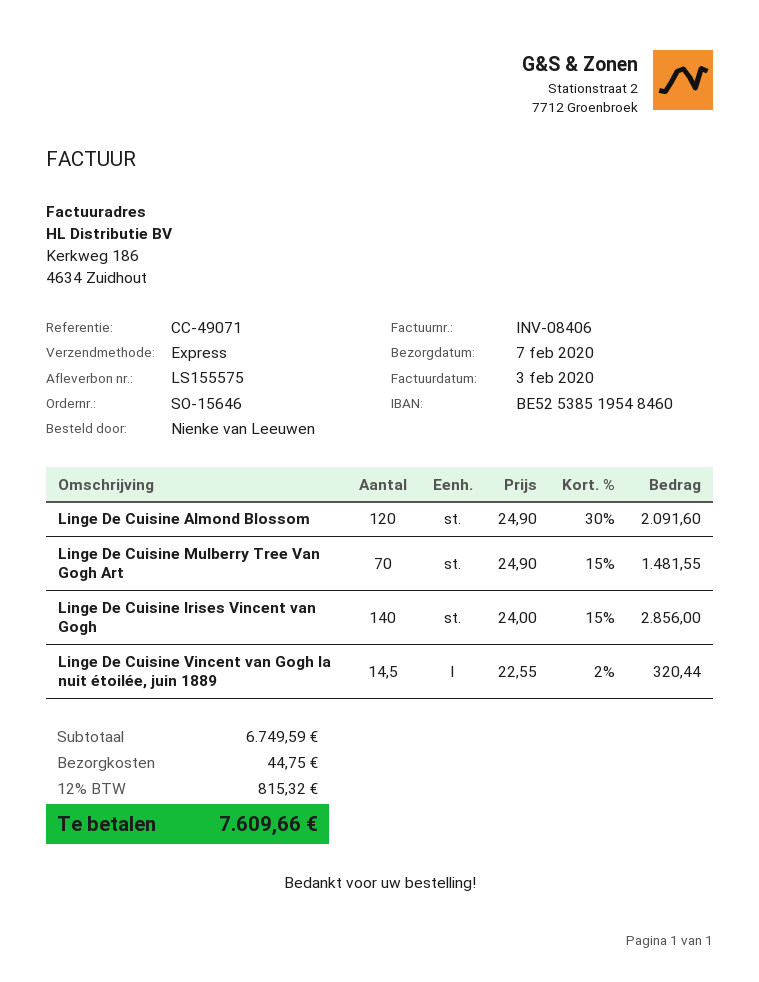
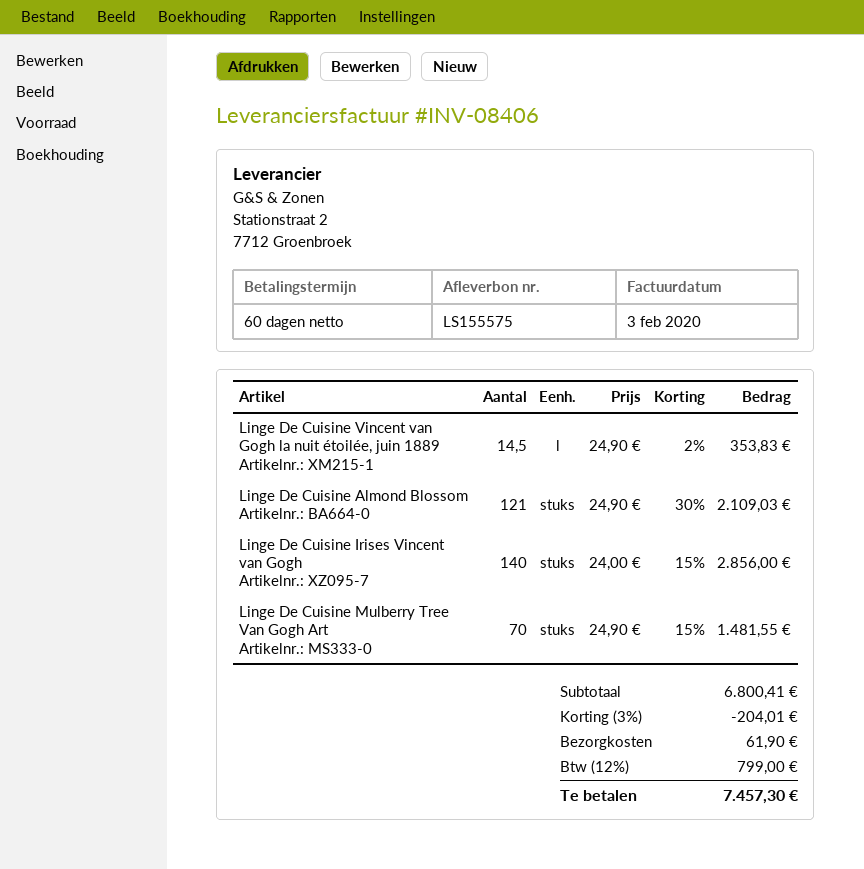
Linge De Cuisine Almond Blossom: 120 x 24.90 - 30% = 2091.60 -> 121 x 24.90 - 30% = 2109.03
Linge De Cuisine Vincent van Gogh la nuit étoilée, juin 1889: 14.5 x 22.55 - 2% = 320.44 -> 14.5 x 24.90 - 2% = 353.83
subtotal: 6749.59 -> 6800.41
discount: none -> 3% = 204.01
shipping: 44.75 -> 61.90
tax: 12% = 815.32 -> 12% = 799.00
total: 7609.66 -> 7457.30

